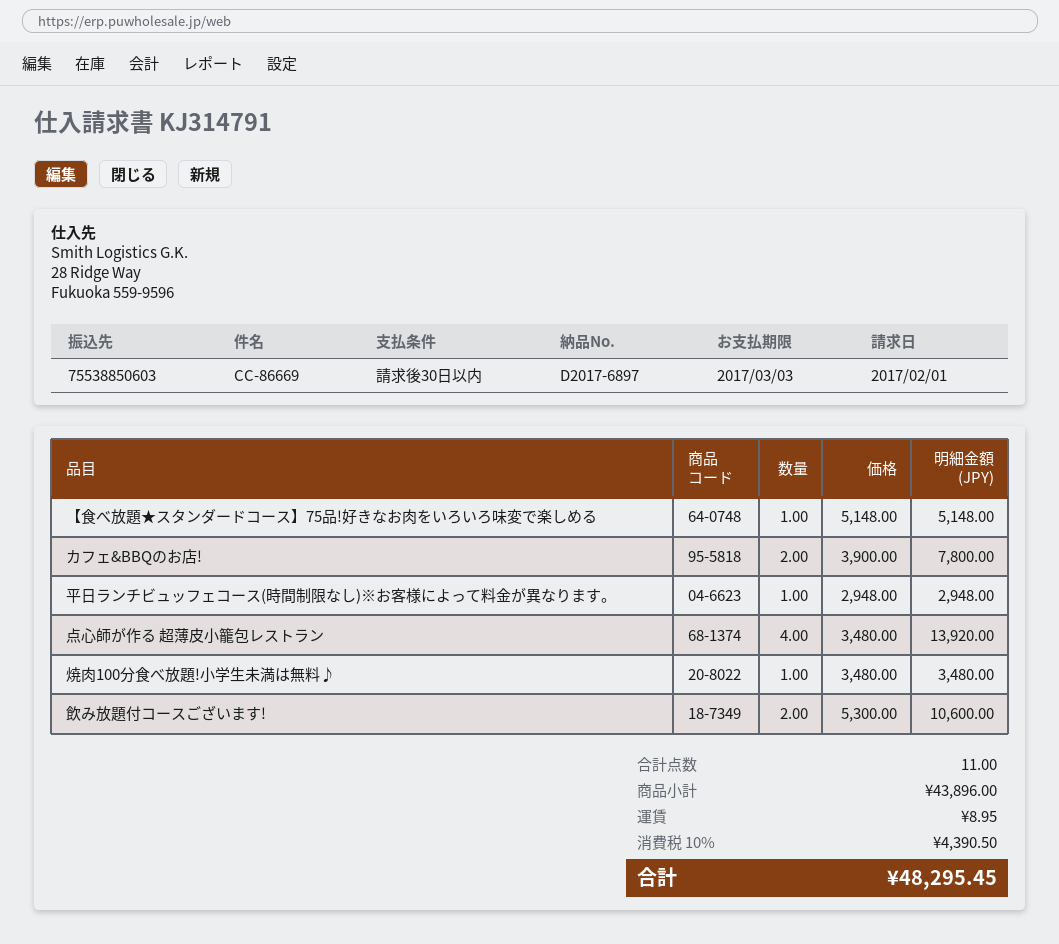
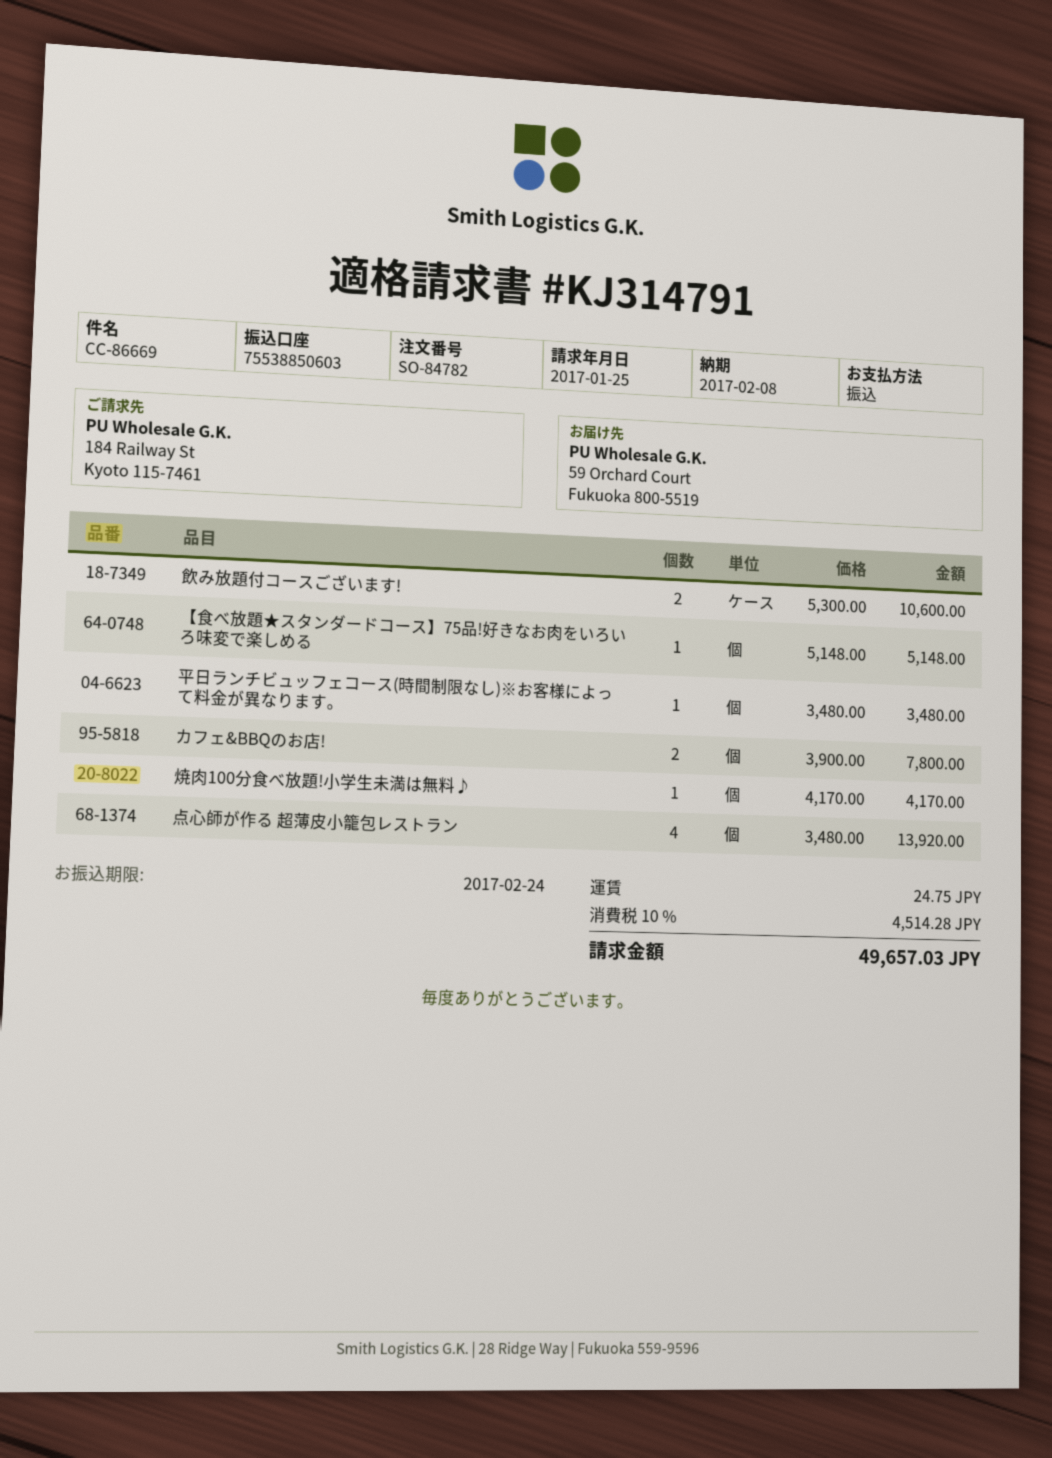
invoice date: 2017-02-01 -> 2017-01-25
due date: 2017-03-03 -> 2017-02-24
平日ランチビュッフェコース(時間制限なし)※お客様によって料金が異なります。: 1 x 2948.00 = 2948.00 -> 1 x 3480.00 = 3480.00
焼肉100分食べ放題!小学生未満は無料♪: 1 x 3480.00 = 3480.00 -> 1 x 4170.00 = 4170.00
shipping: 8.95 -> 24.75
tax: 10% = 4390.50 -> 10% = 4514.28
total: 48295.45 -> 49657.03

